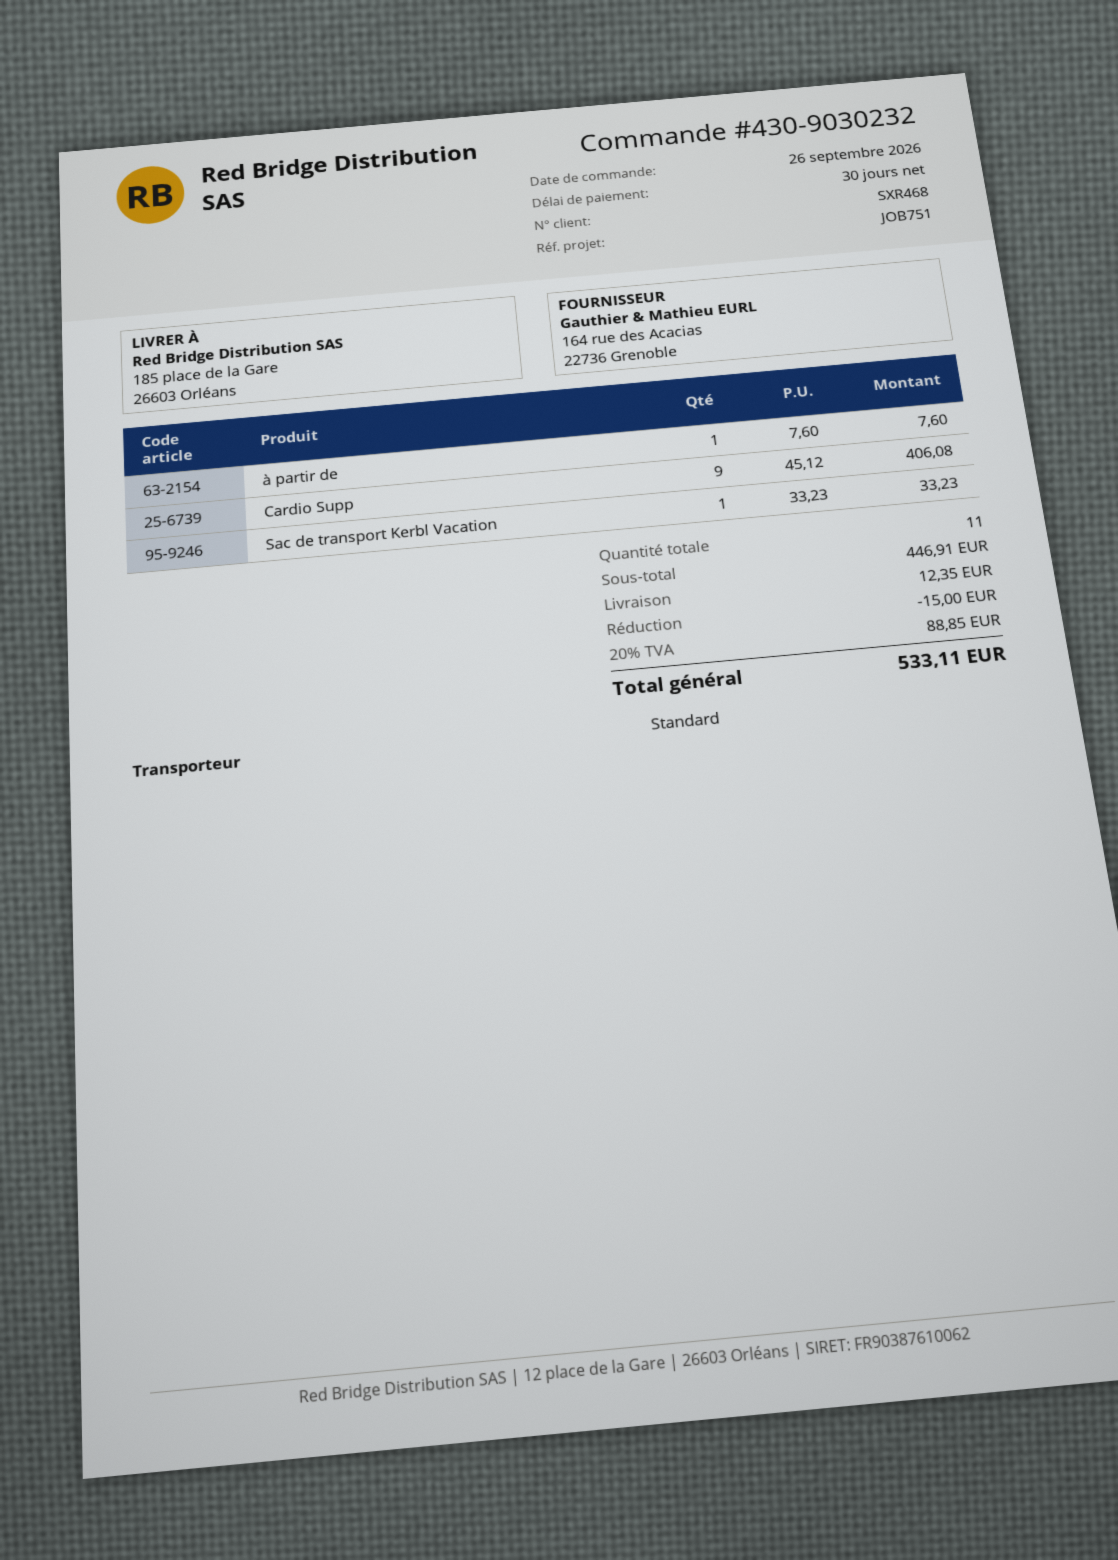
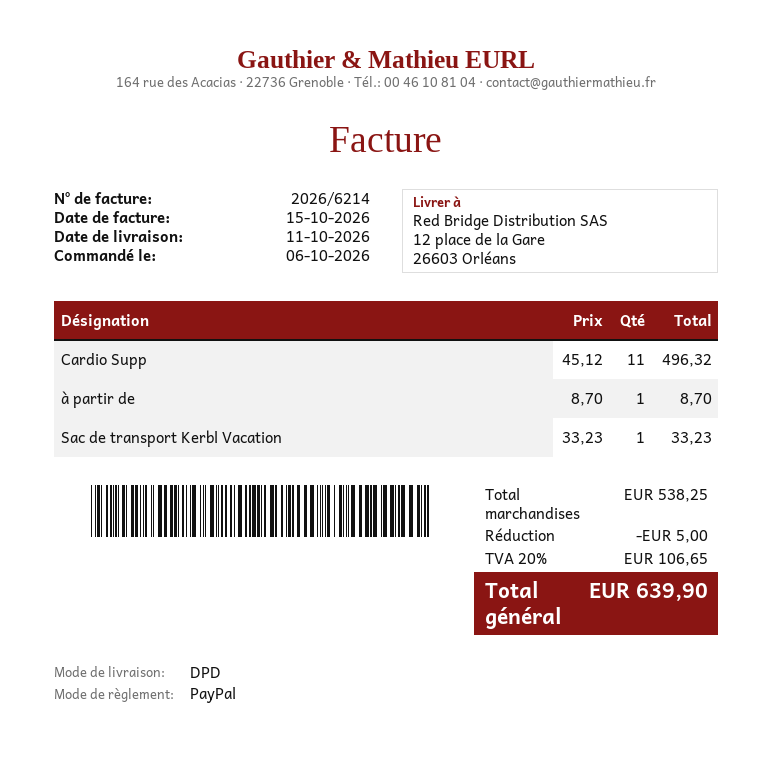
order date: 2026-09-26 -> 2026-10-06
shipping method: standard -> DPD
ship to: 185 place de la Gare, 26603 Orléans -> 12 place de la Gare, 26603 Orléans
à partir de: 1 x 7.60 = 7.60 -> 1 x 8.70 = 8.70
Cardio Supp: 9 x 45.12 = 406.08 -> 11 x 45.12 = 496.32
subtotal: 446.91 -> 538.25
discount: 15.00 -> 5.00
shipping: 12.35 -> none
tax: 20% = 88.85 -> 20% = 106.65
total: 533.11 -> 639.90

